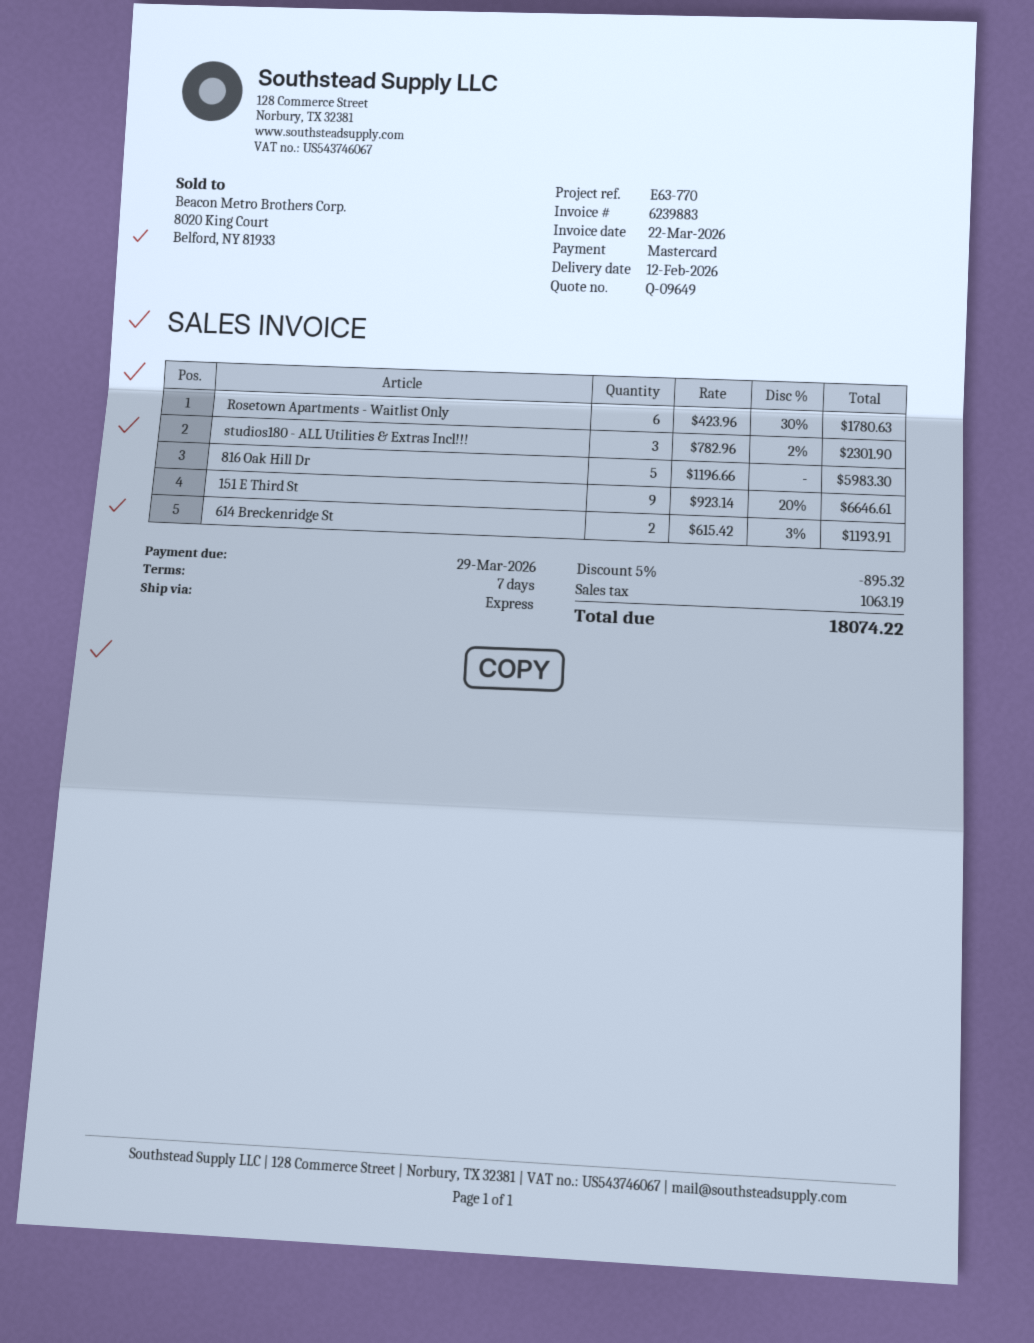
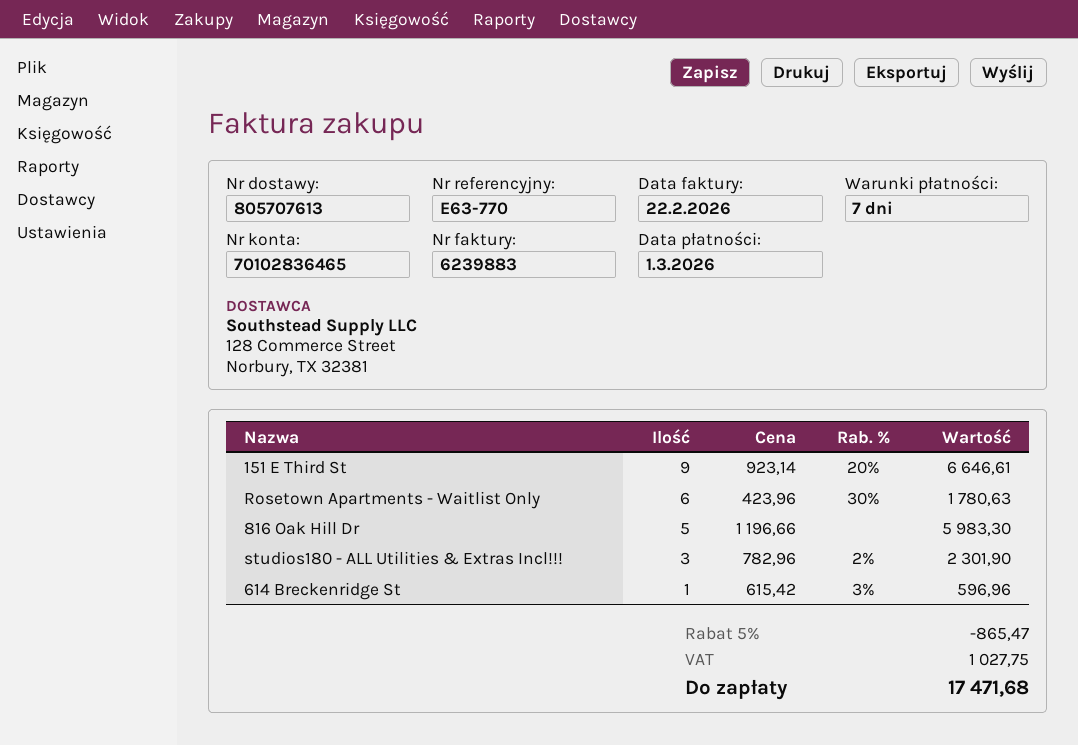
invoice date: 2026-03-22 -> 2026-02-22
due date: 2026-03-29 -> 2026-03-01
614 Breckenridge St: 2 x 615.42 - 3% = 1193.91 -> 1 x 615.42 - 3% = 596.96
discount: 5% = 895.32 -> 5% = 865.47
tax: 1063.19 -> 1027.75
total: 18074.22 -> 17471.68

